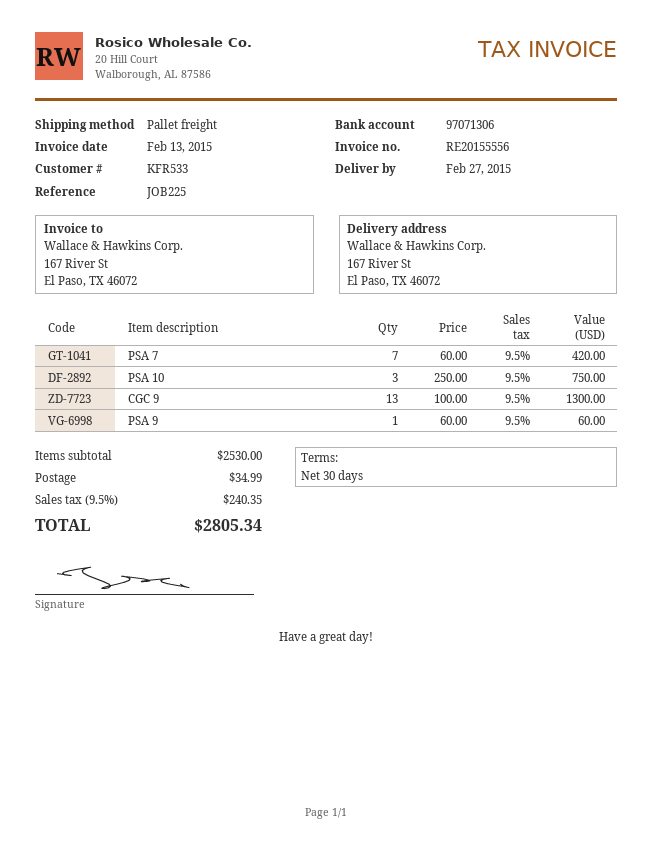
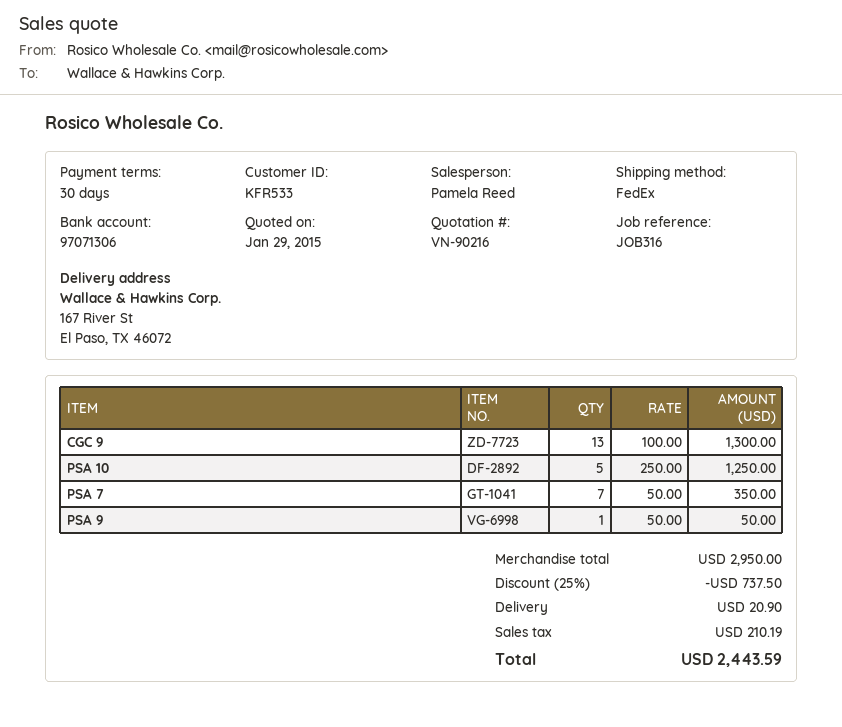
reference: JOB225 -> JOB316
shipping method: pallet freight -> FedEx
PSA 7: 7 x 60.00 = 420.00 -> 7 x 50.00 = 350.00
PSA 10: 3 x 250.00 = 750.00 -> 5 x 250.00 = 1250.00
PSA 9: 1 x 60.00 = 60.00 -> 1 x 50.00 = 50.00
subtotal: 2530.00 -> 2950.00
discount: none -> 25% = 737.50
shipping: 34.99 -> 20.90
tax: 240.35 -> 210.19
total: 2805.34 -> 2443.59

